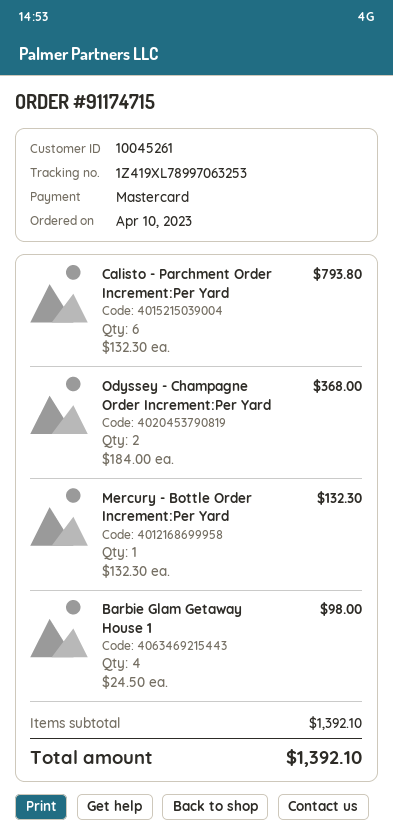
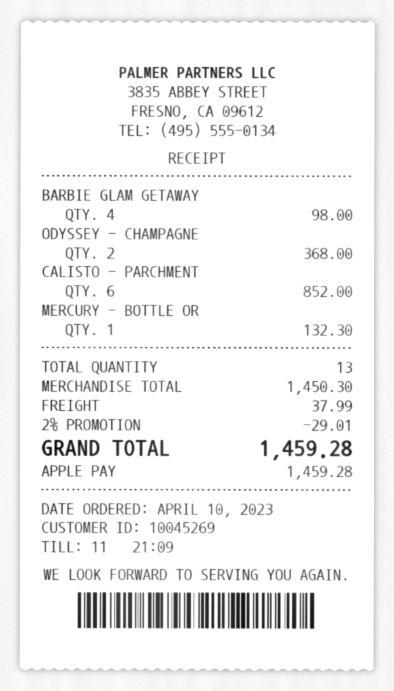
customer number: 10045261 -> 10045269
payment method: Mastercard -> Apple Pay
Calisto - Parchment Order Increment:Per Yard: 6 for 793.80 -> 6 for 852.00
subtotal: 1392.10 -> 1450.30
discount: none -> 2% = 29.01
shipping: none -> 37.99
total: 1392.10 -> 1459.28

